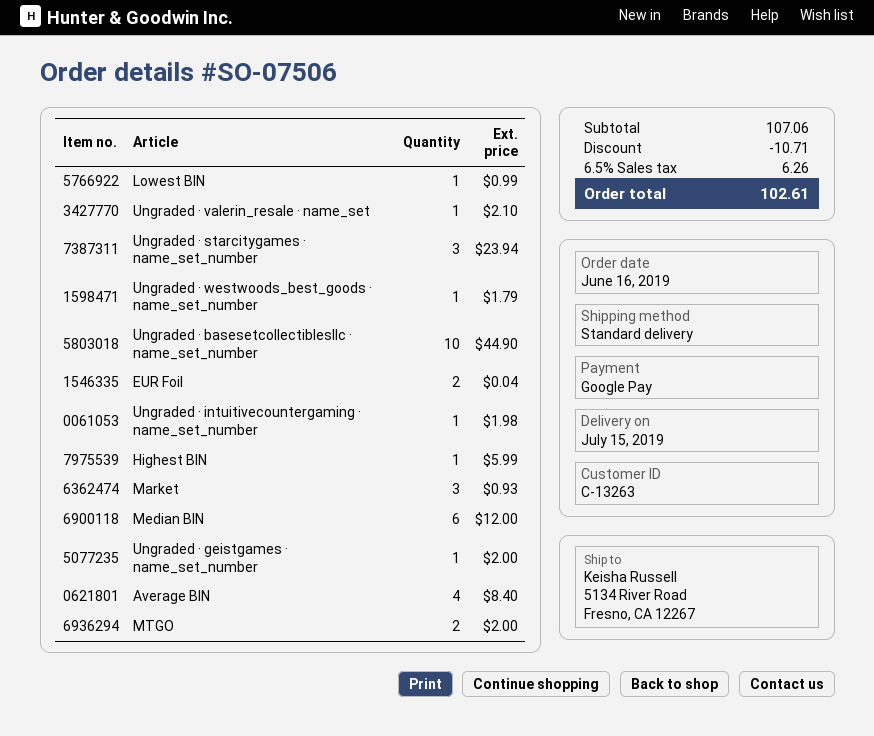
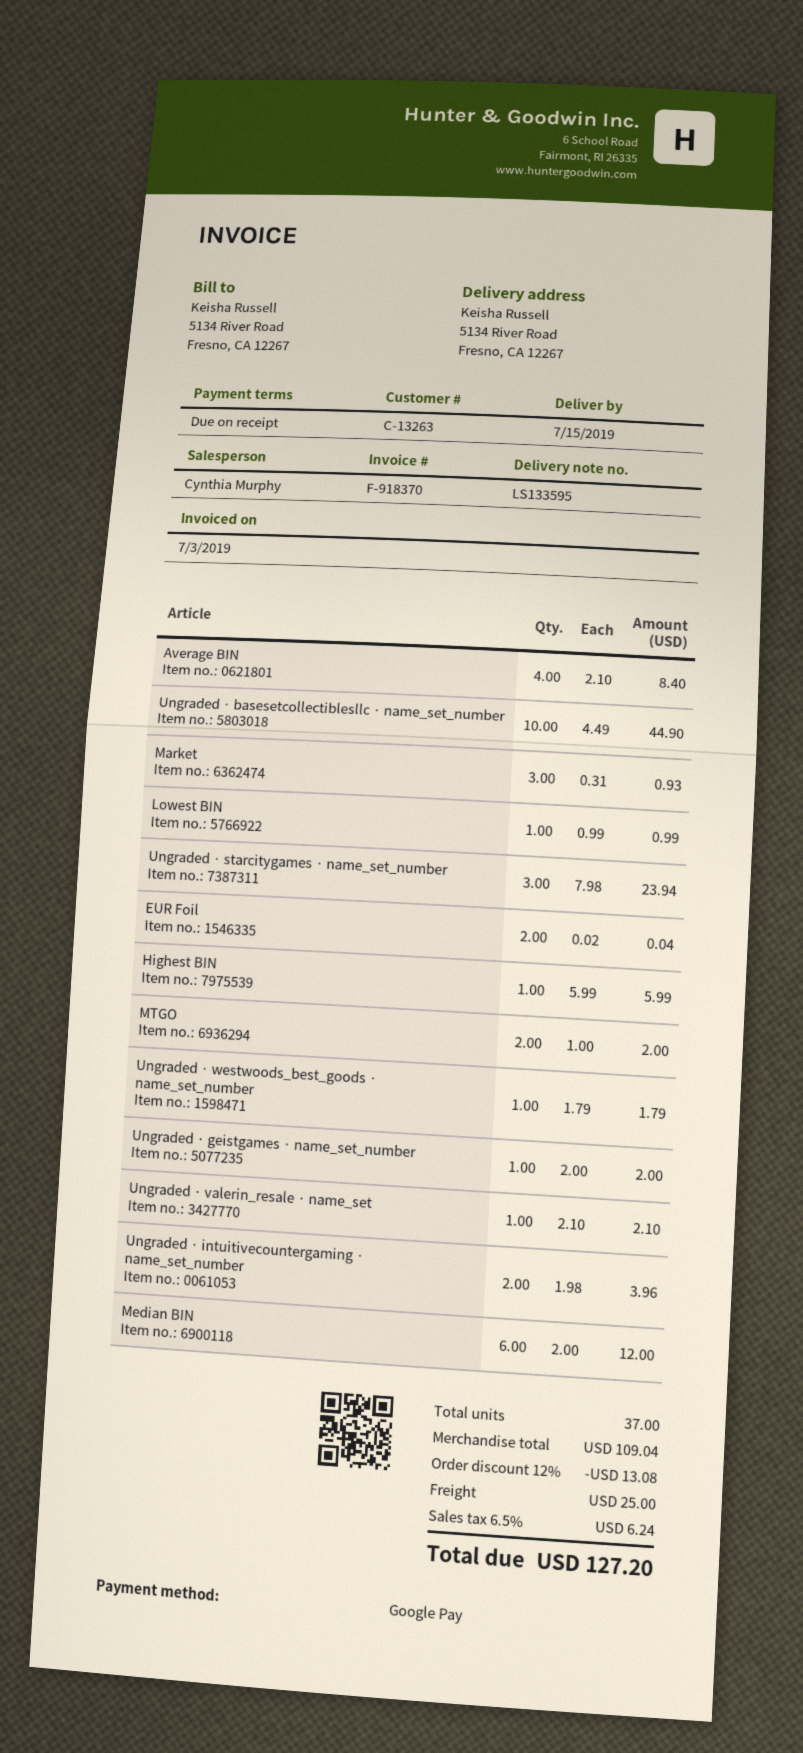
Ungraded · intuitivecountergaming · name_set_number: 1 for 1.98 -> 2 for 3.96
subtotal: 107.06 -> 109.04
discount: 10.71 -> 13.08
shipping: none -> 25.00
tax: 6.5% = 6.26 -> 6.5% = 6.24
total: 102.61 -> 127.20

